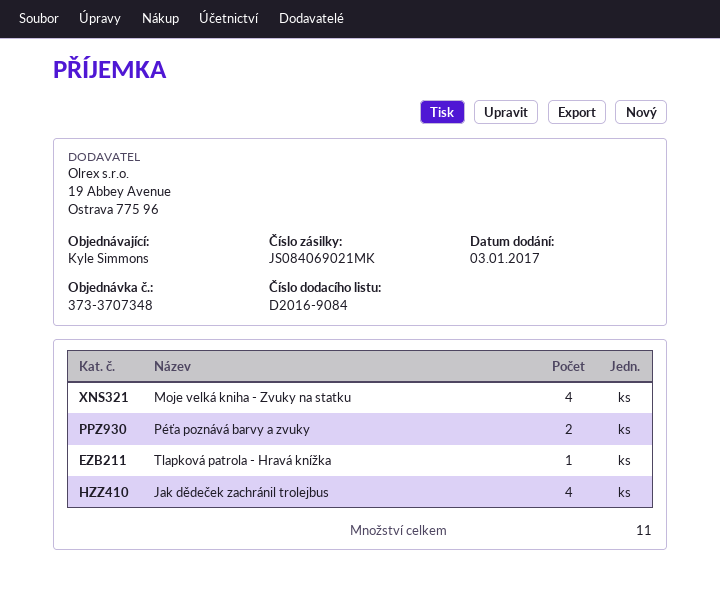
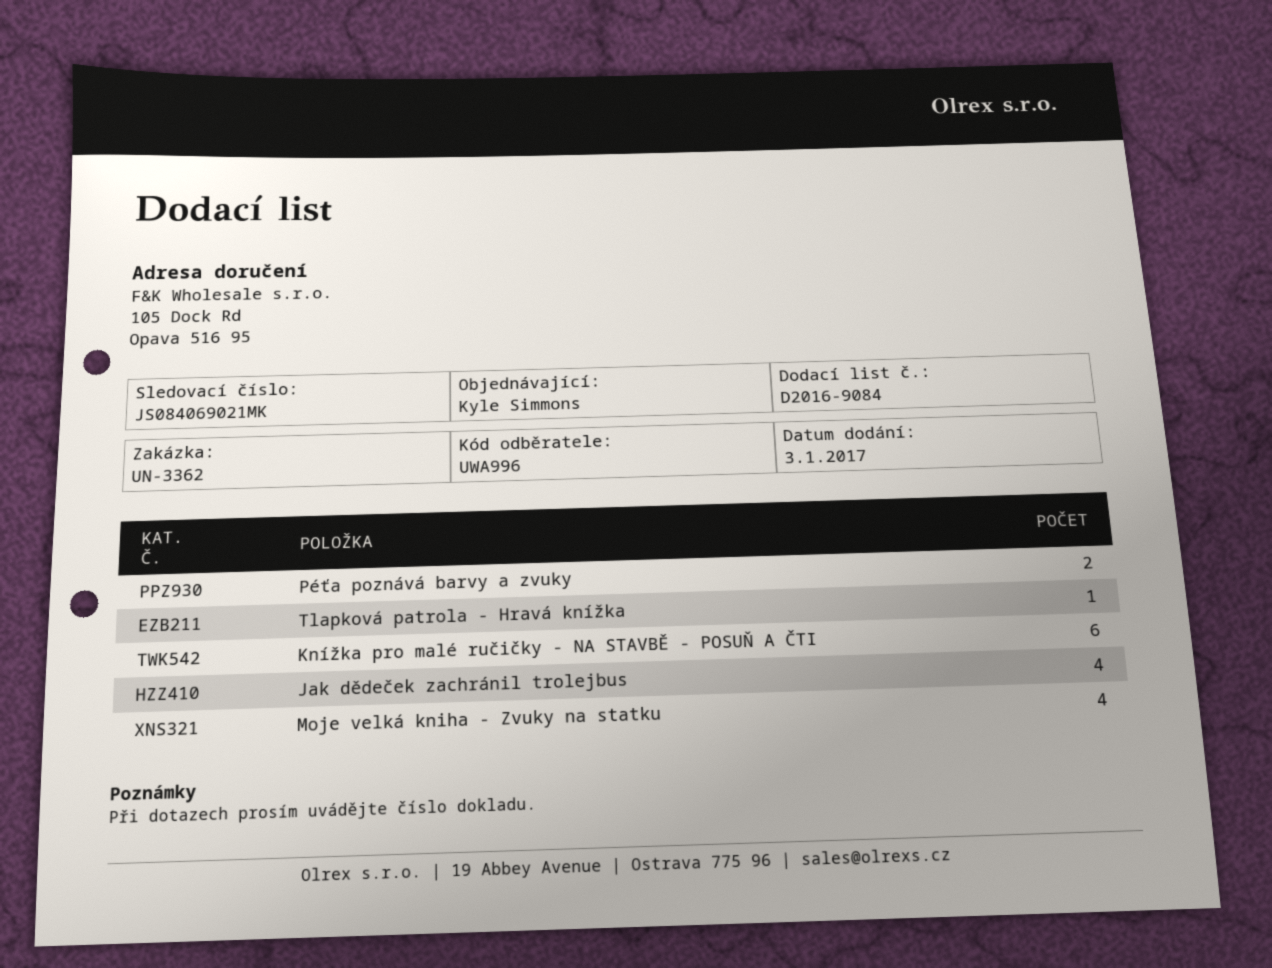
Knížka pro malé ručičky - NA STAVBĚ - POSUŇ A ČTI: none -> 6

